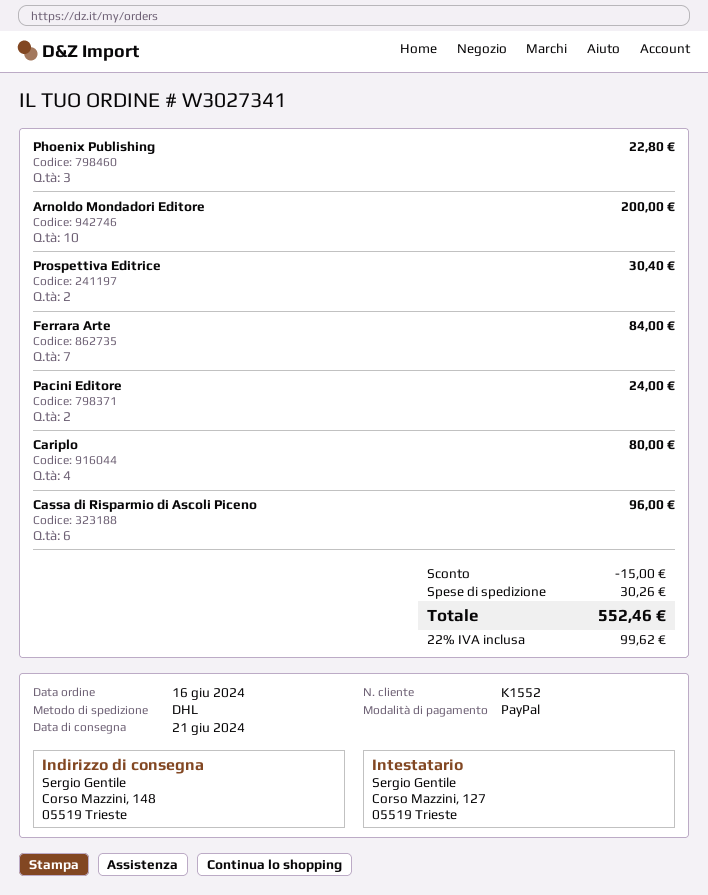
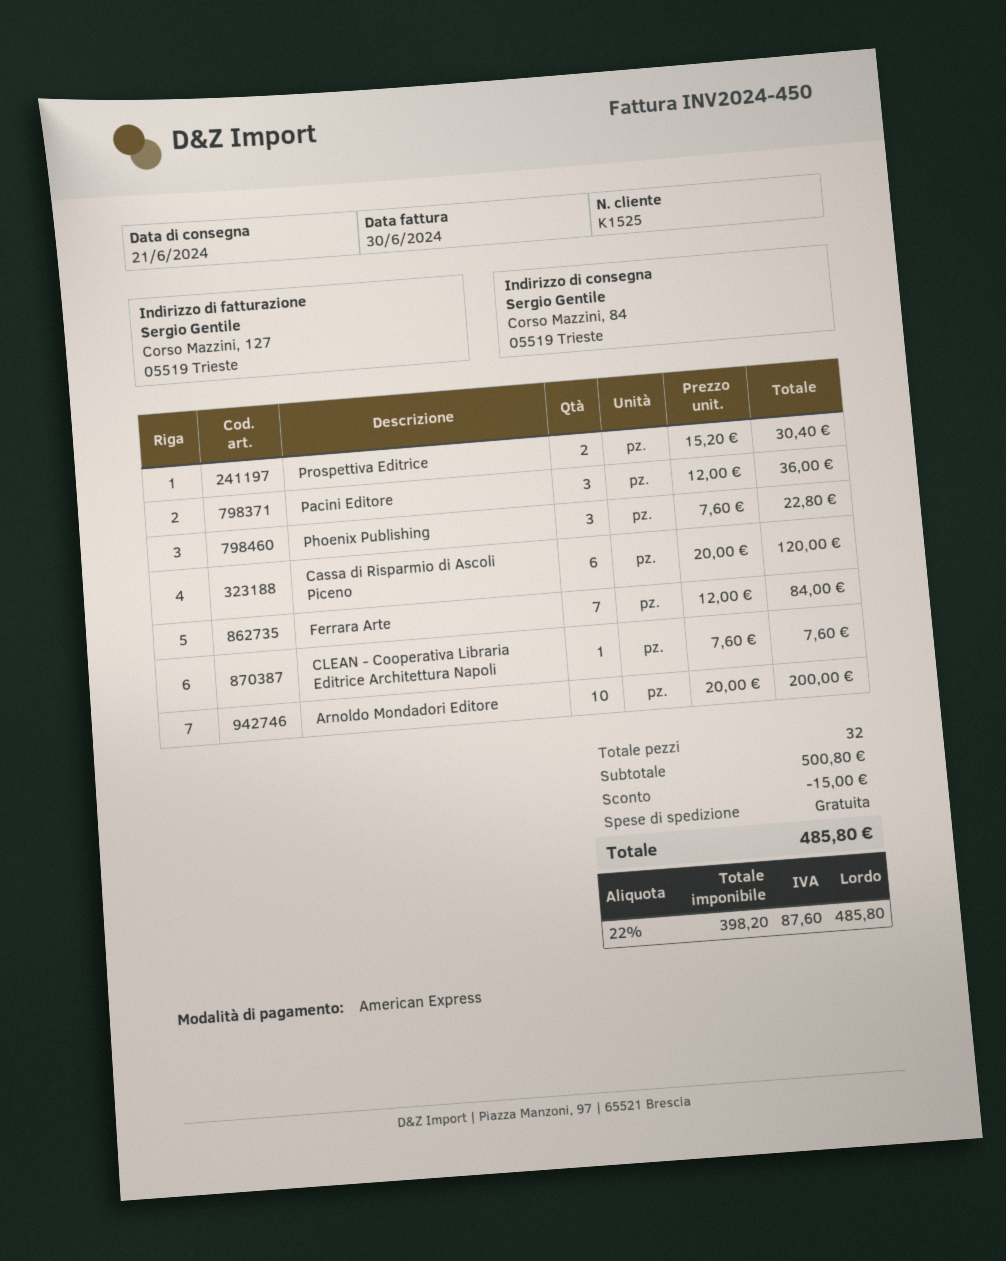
customer number: K1552 -> K1525
payment method: PayPal -> American Express
ship to: Corso Mazzini, 148, 05519 Trieste -> Corso Mazzini, 84, 05519 Trieste
Pacini Editore: 2 for 24.00 -> 3 for 36.00
Cariplo: 4 for 80.00 -> none
Cassa di Risparmio di Ascoli Piceno: 6 for 96.00 -> 6 for 120.00
CLEAN - Cooperativa Libraria Editrice Architettura Napoli: none -> 1 for 7.60
shipping: 30.26 -> 0.00
tax: 22% = 99.62 -> 22% = 87.60
total: 552.46 -> 485.80

